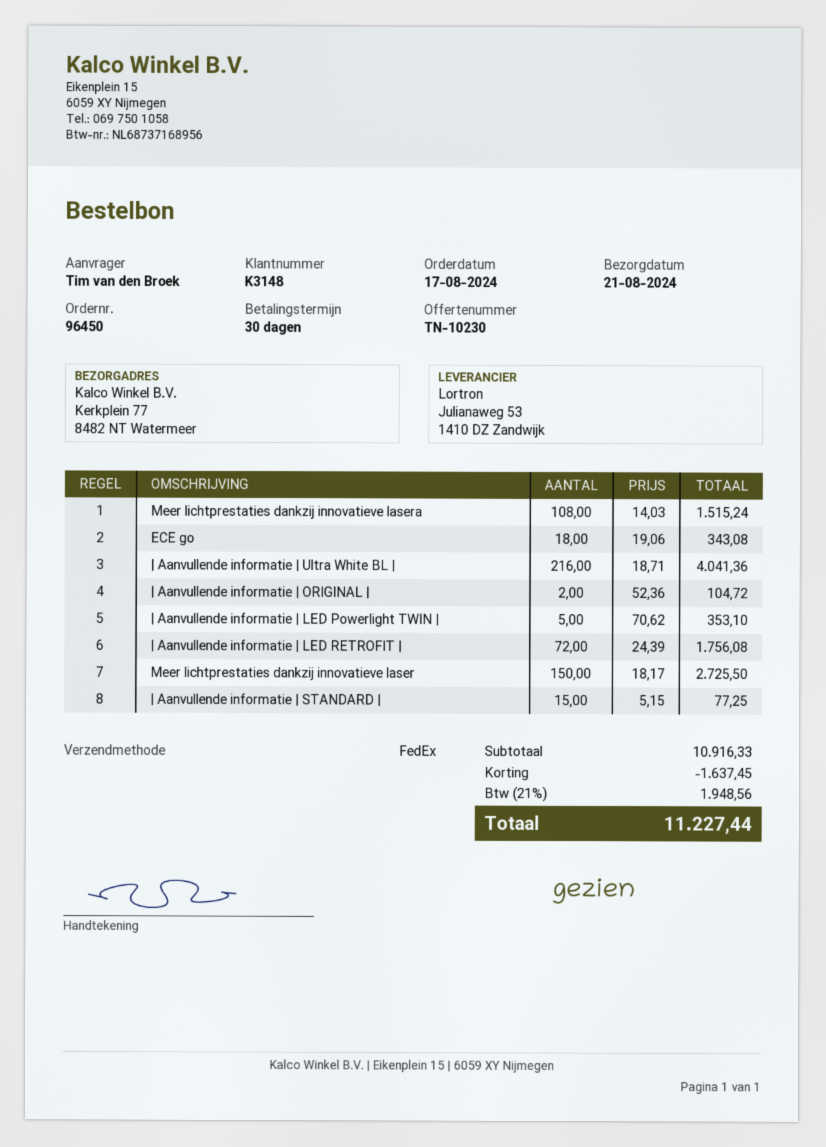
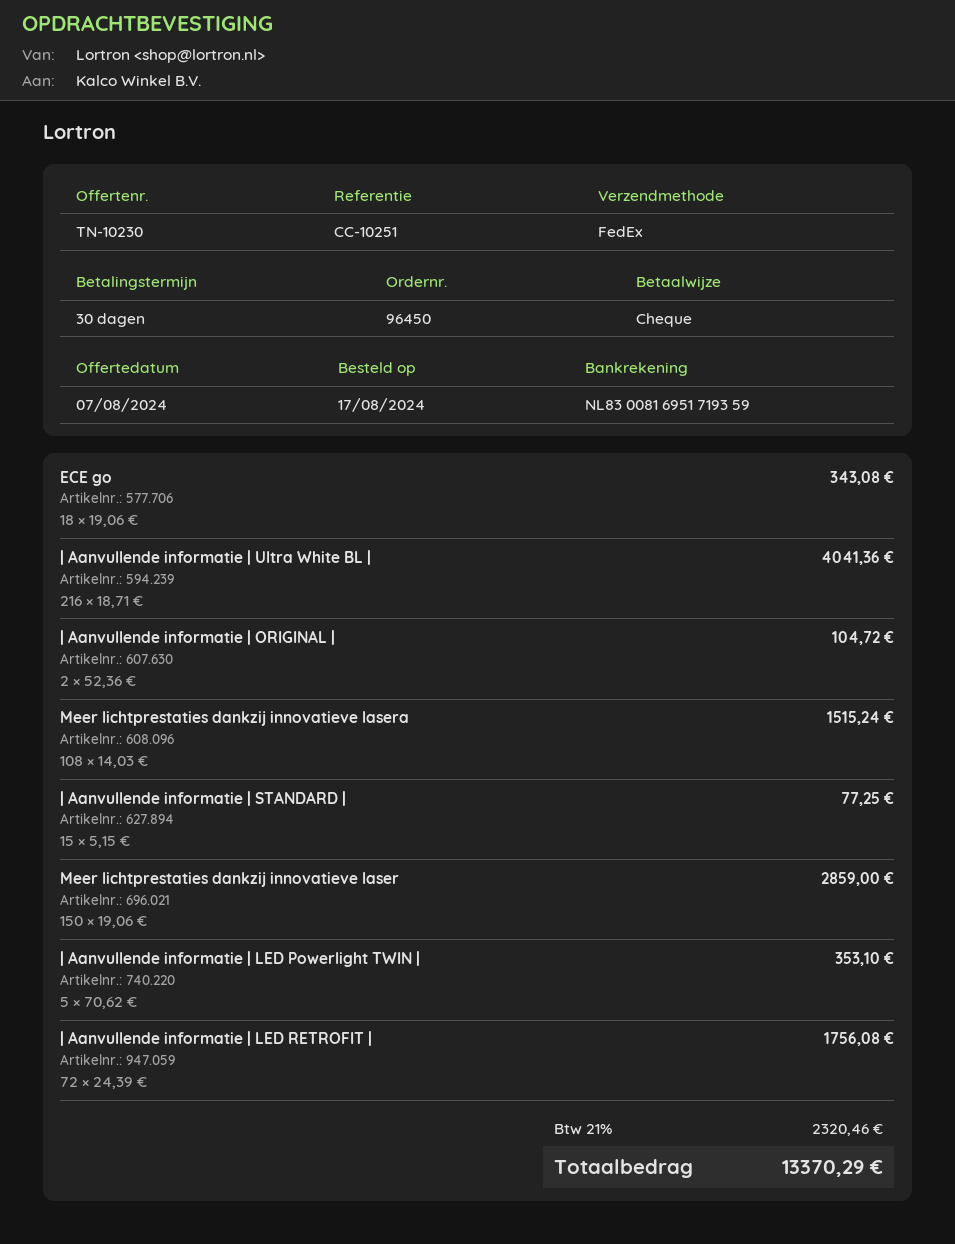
Meer lichtprestaties dankzij innovatieve laser: 150 x 18.17 = 2725.50 -> 150 x 19.06 = 2859.00
discount: 1637.45 -> none
tax: 21% = 1948.56 -> 21% = 2320.46
total: 11227.44 -> 13370.29

